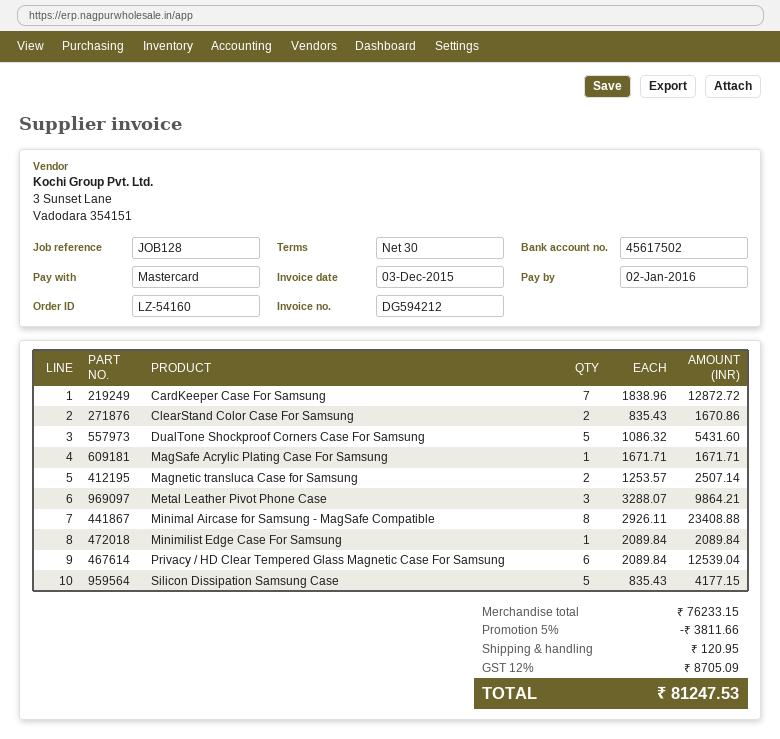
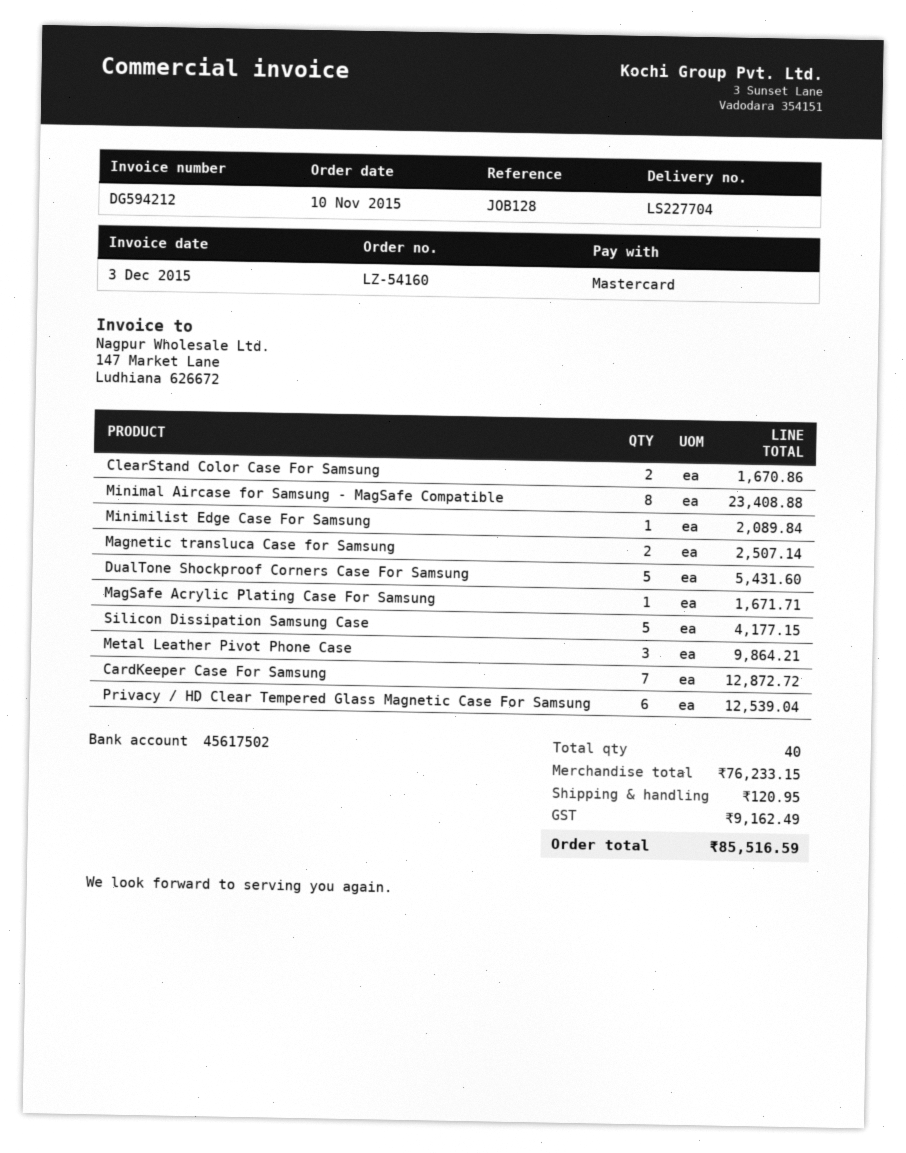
discount: 5% = 3811.66 -> none
tax: 8705.09 -> 9162.49
total: 81247.53 -> 85516.59

